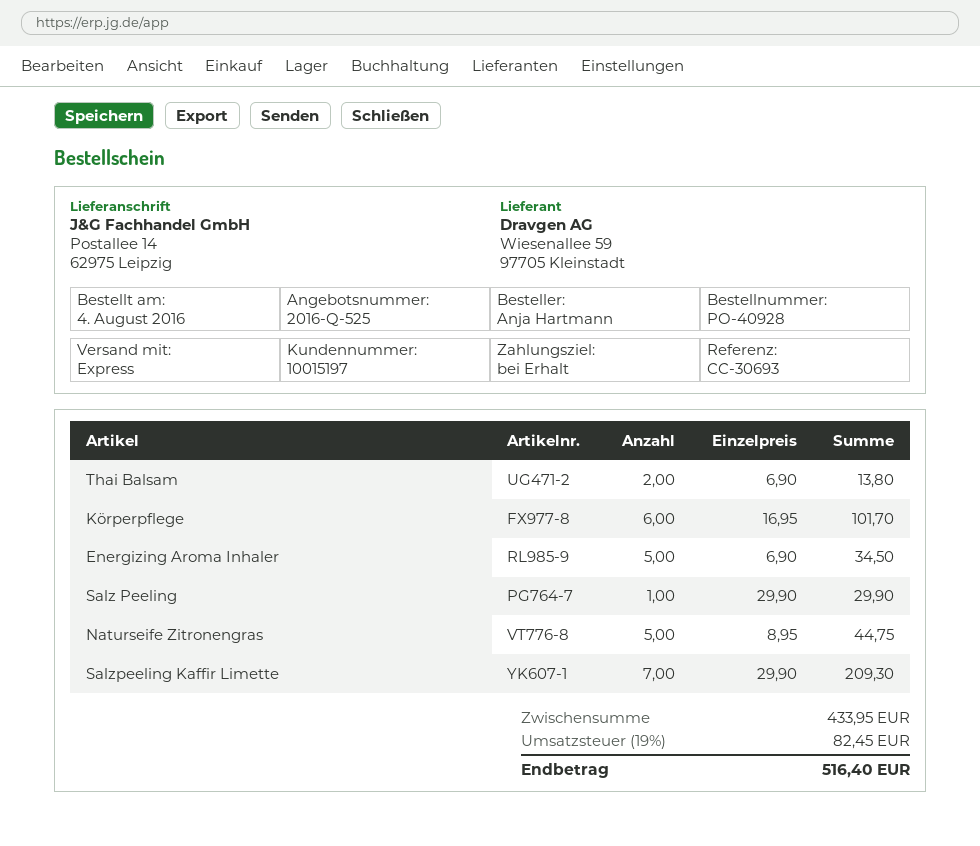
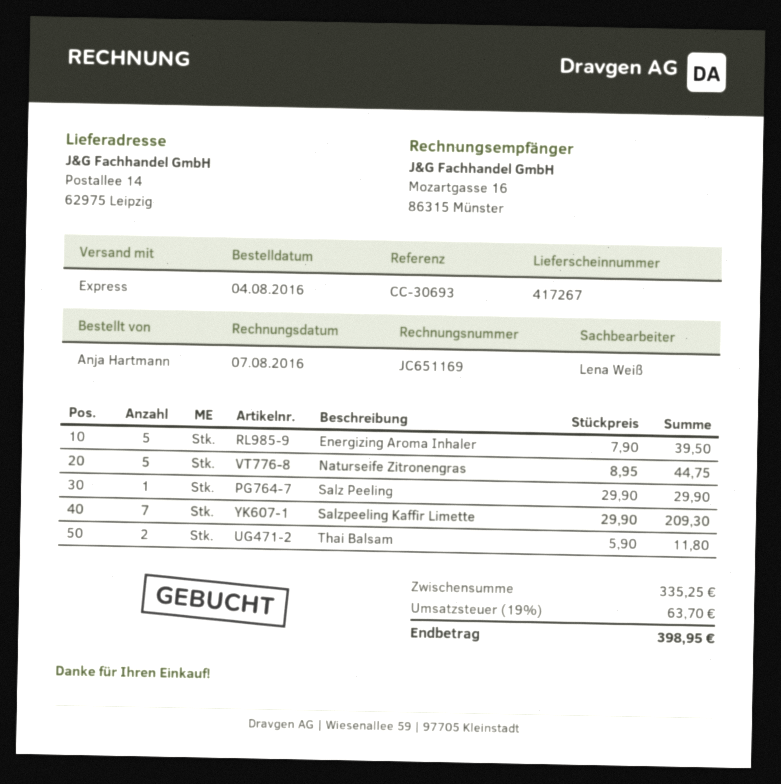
Thai Balsam: 2 x 6.90 = 13.80 -> 2 x 5.90 = 11.80
Körperpflege: 6 x 16.95 = 101.70 -> none
Energizing Aroma Inhaler: 5 x 6.90 = 34.50 -> 5 x 7.90 = 39.50
subtotal: 433.95 -> 335.25
tax: 19% = 82.45 -> 19% = 63.70
total: 516.40 -> 398.95

